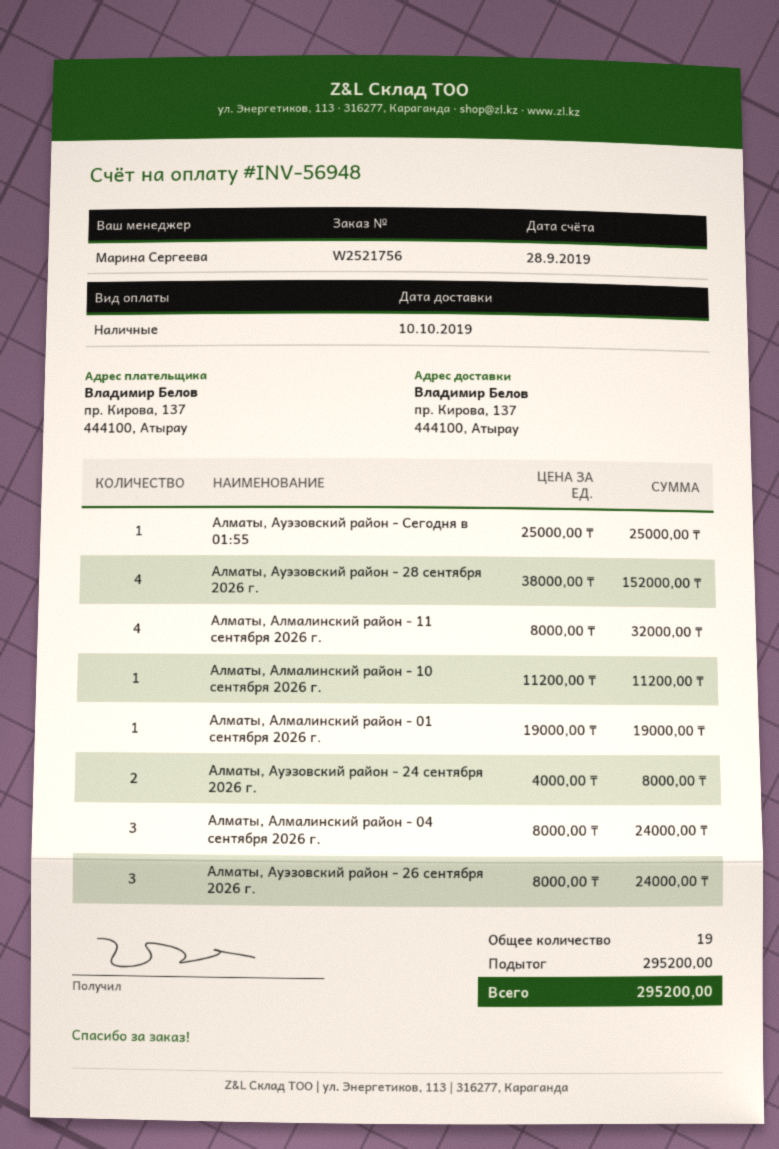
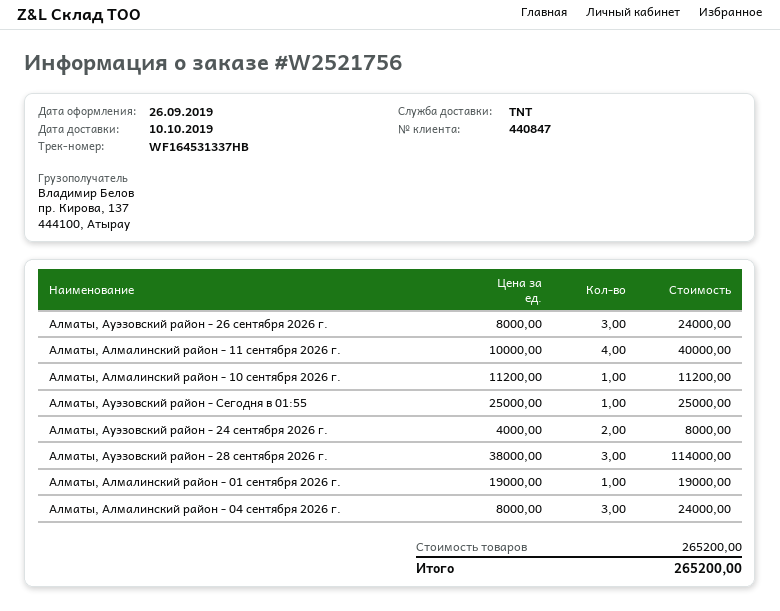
Алматы, Ауэзовский район - 28 сентября 2026 г.: 4 x 38000.00 = 152000.00 -> 3 x 38000.00 = 114000.00
Алматы, Алмалинский район - 11 сентября 2026 г.: 4 x 8000.00 = 32000.00 -> 4 x 10000.00 = 40000.00
subtotal: 295200.00 -> 265200.00
total: 295200.00 -> 265200.00

